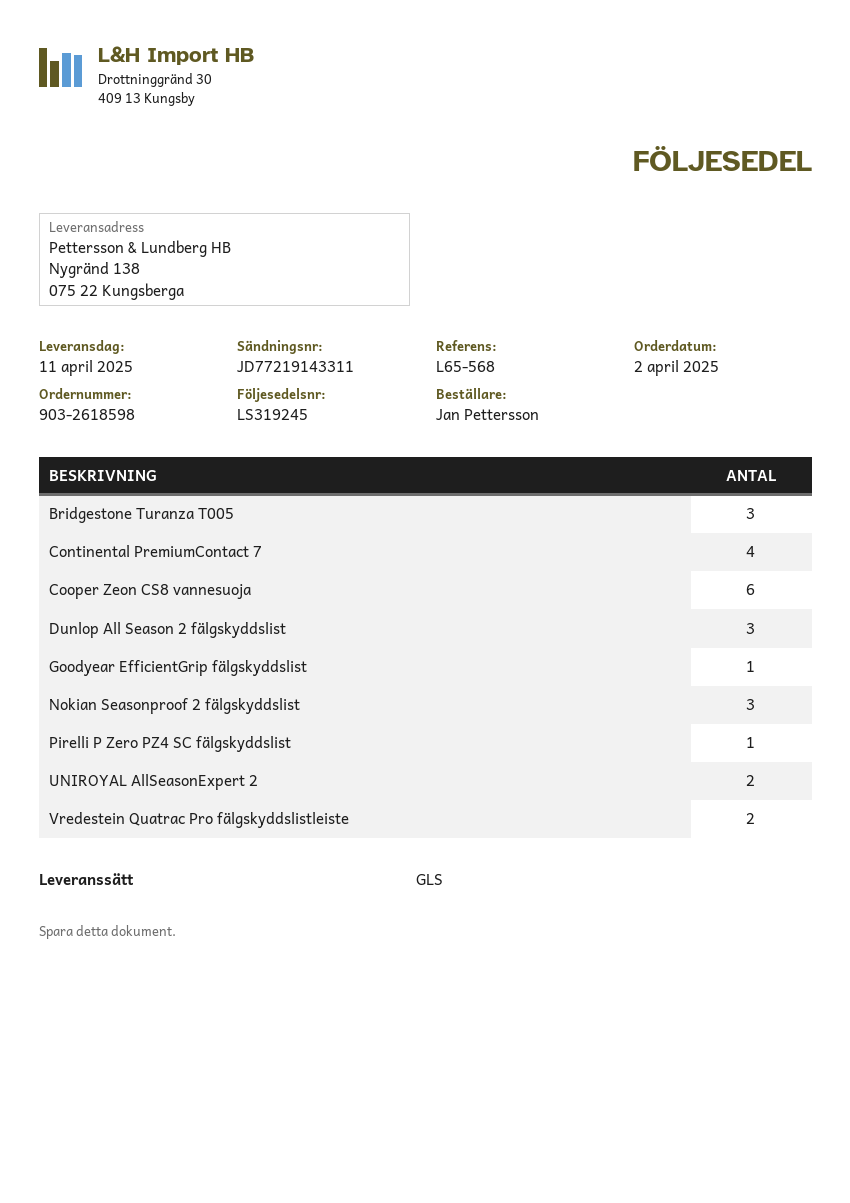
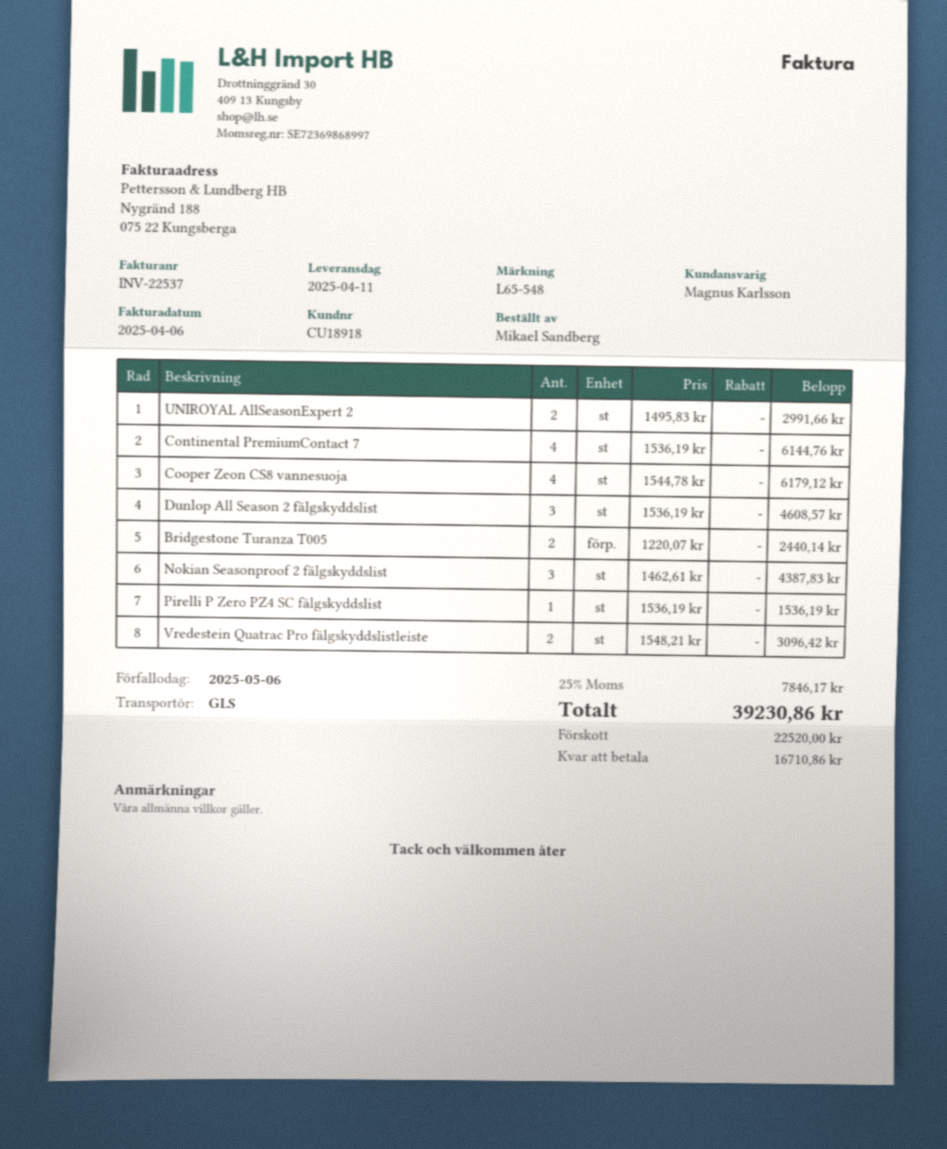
reference: L65-568 -> L65-548
ordered by: Jan Pettersson -> Mikael Sandberg
Bridgestone Turanza T005: 3 -> 2
Cooper Zeon CS8 vannesuoja: 6 -> 4
Goodyear EfficientGrip fälgskyddslist: 1 -> none

